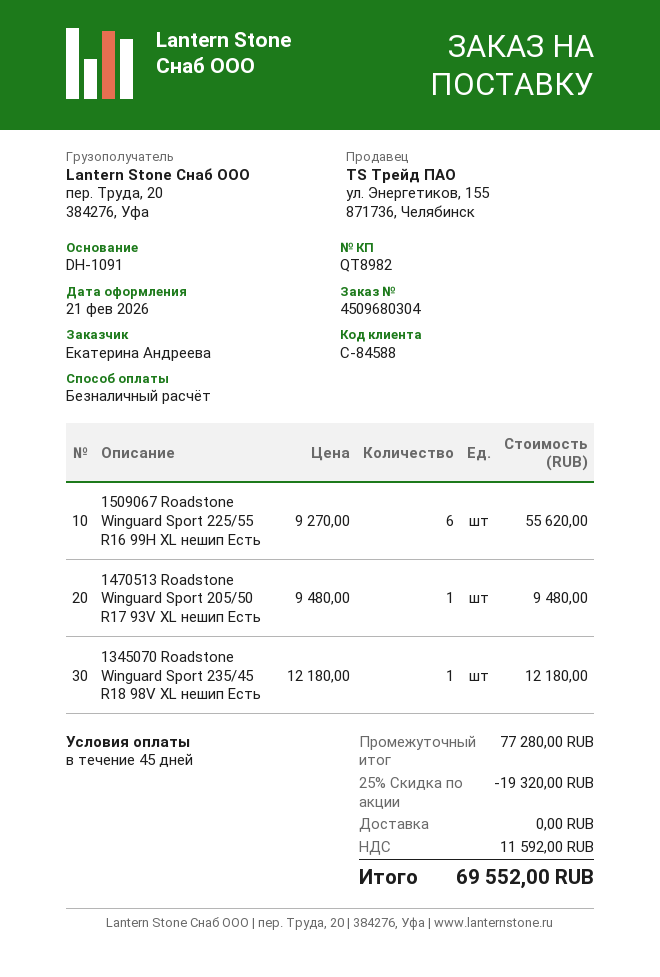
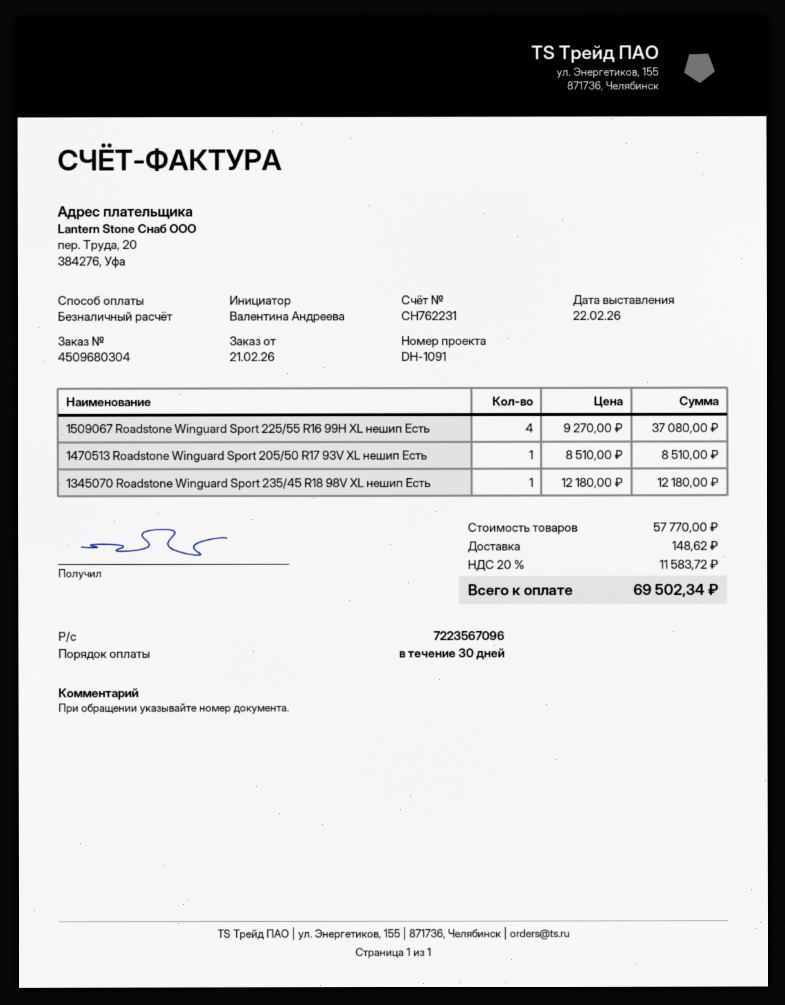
payment terms: 45 days -> 30 days
ordered by: Екатерина Андреева -> Валентина Андреева
1509067 Roadstone Winguard Sport 225/55 R16 99H XL нешип Есть: 6 x 9270.00 = 55620.00 -> 4 x 9270.00 = 37080.00
1470513 Roadstone Winguard Sport 205/50 R17 93V XL нешип Есть: 1 x 9480.00 = 9480.00 -> 1 x 8510.00 = 8510.00
subtotal: 77280.00 -> 57770.00
discount: 25% = 19320.00 -> none
shipping: 0.00 -> 148.62
tax: 11592.00 -> 11583.72
total: 69552.00 -> 69502.34

